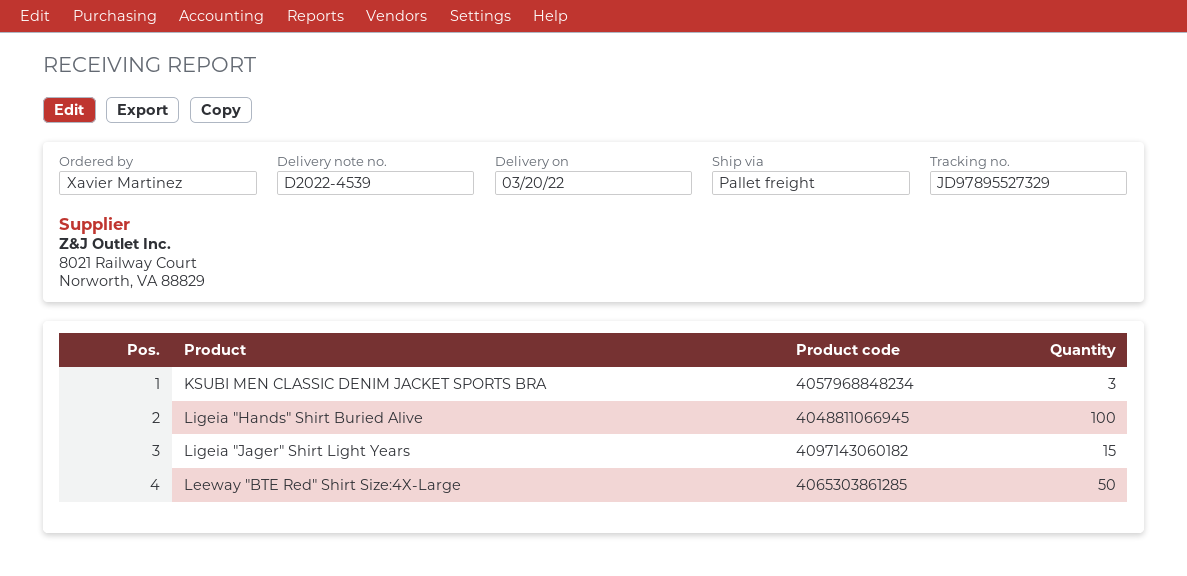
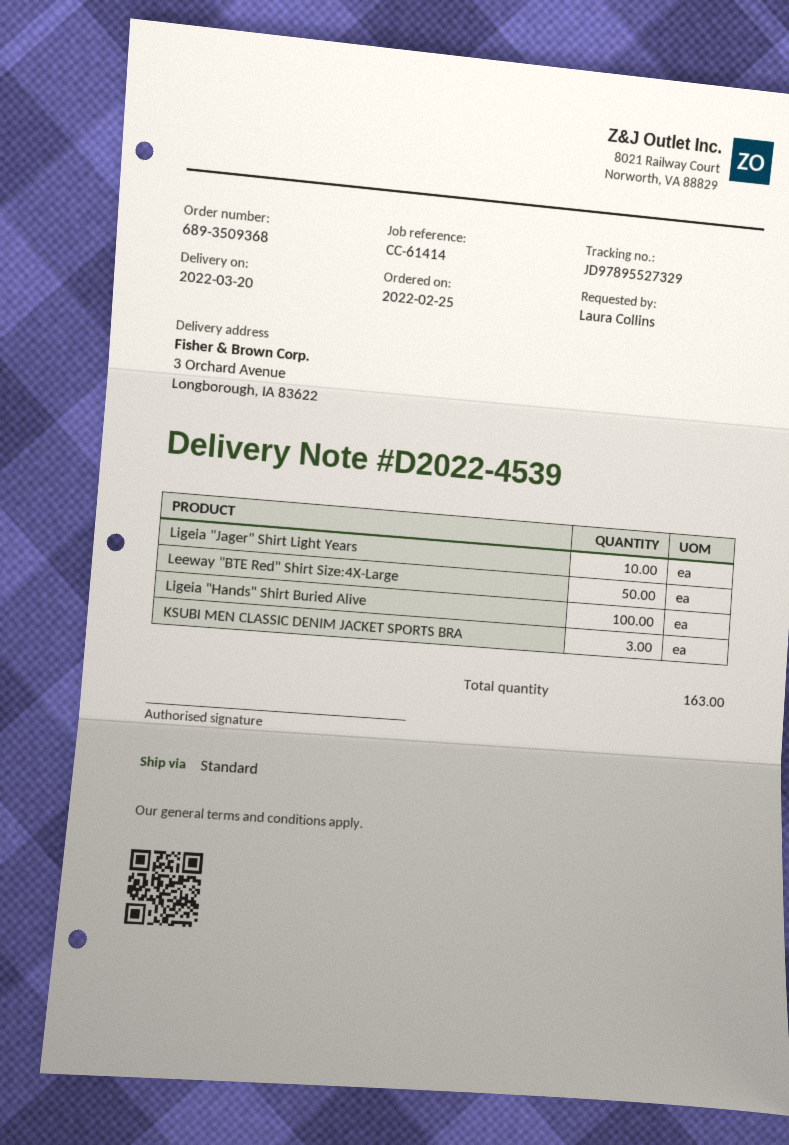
ordered by: Xavier Martinez -> Laura Collins
shipping method: pallet freight -> standard
Ligeia "Jager" Shirt Light Years: 15 -> 10

